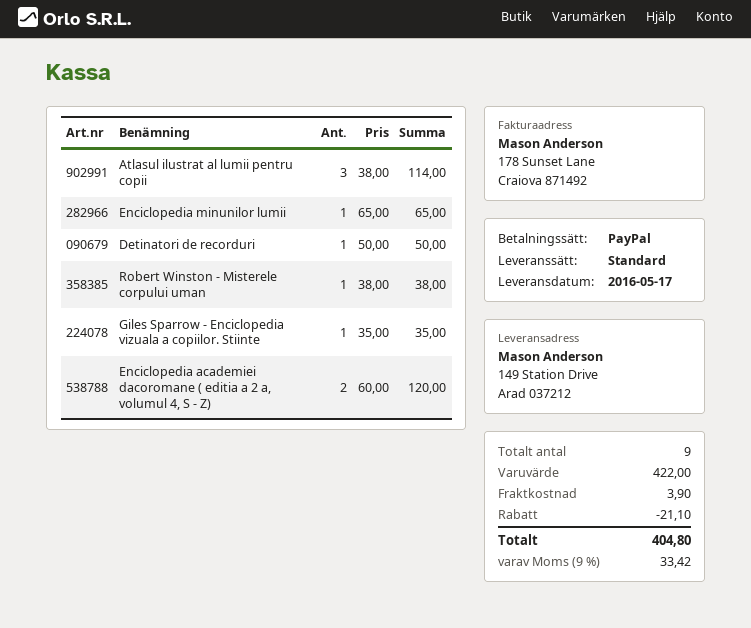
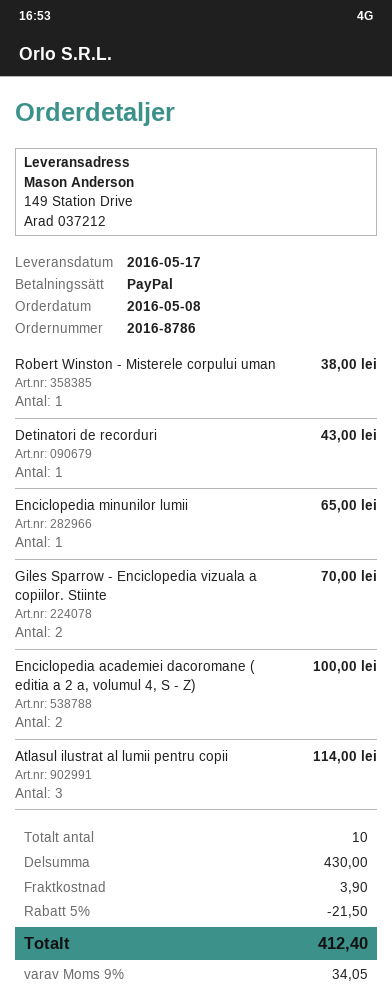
Detinatori de recorduri: 1 for 50.00 -> 1 for 43.00
Giles Sparrow - Enciclopedia vizuala a copiilor. Stiinte: 1 for 35.00 -> 2 for 70.00
Enciclopedia academiei dacoromane ( editia a 2 a, volumul 4, S - Z): 2 for 120.00 -> 2 for 100.00
total quantity: 9 -> 10
subtotal: 422.00 -> 430.00
discount: 21.10 -> 21.50
tax: 9% = 33.42 -> 9% = 34.05
total: 404.80 -> 412.40

